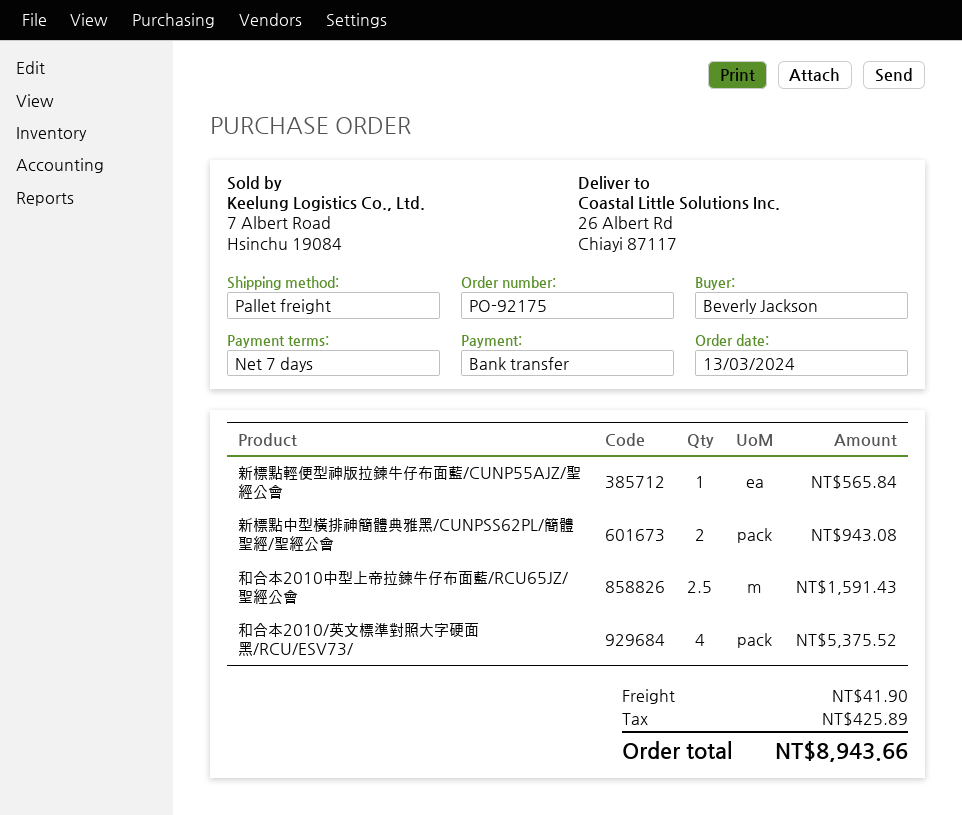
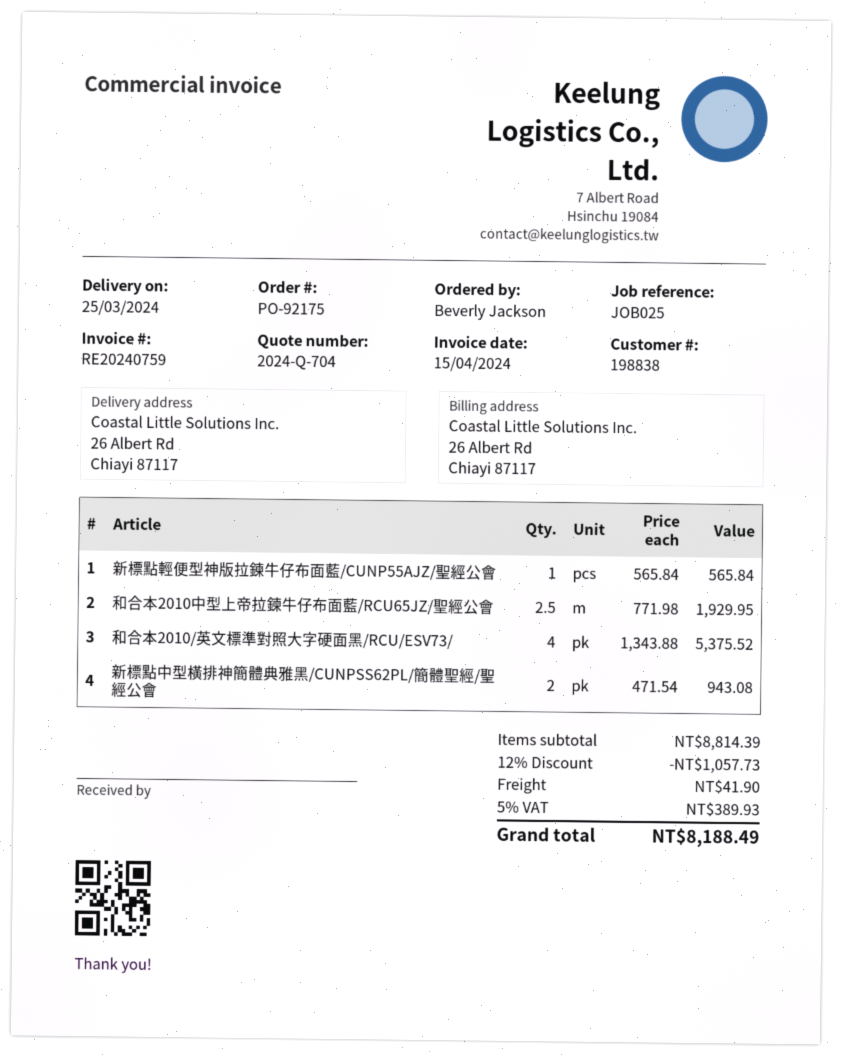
和合本2010中型上帝拉鍊牛仔布面藍/RCU65JZ/聖經公會: 2.5 for 1591.43 -> 2.5 for 1929.95
discount: none -> 12% = 1057.73
tax: 425.89 -> 389.93
total: 8943.66 -> 8188.49

